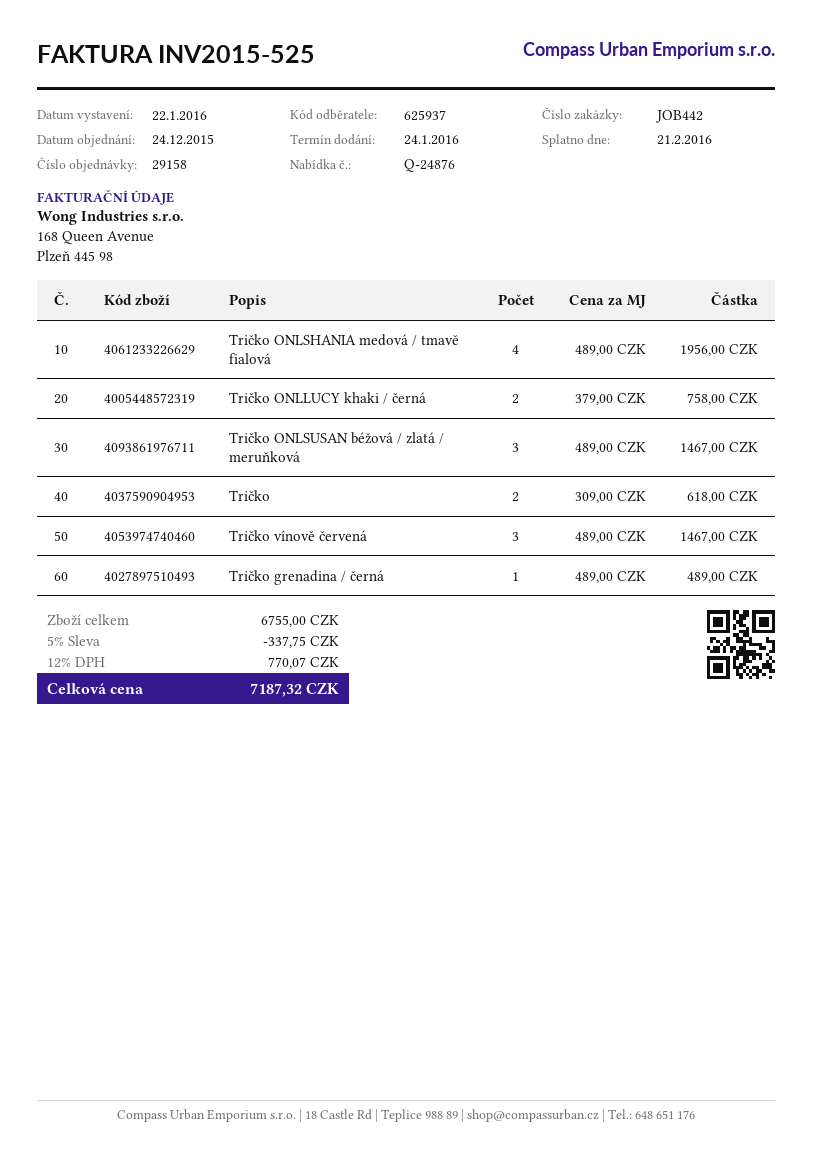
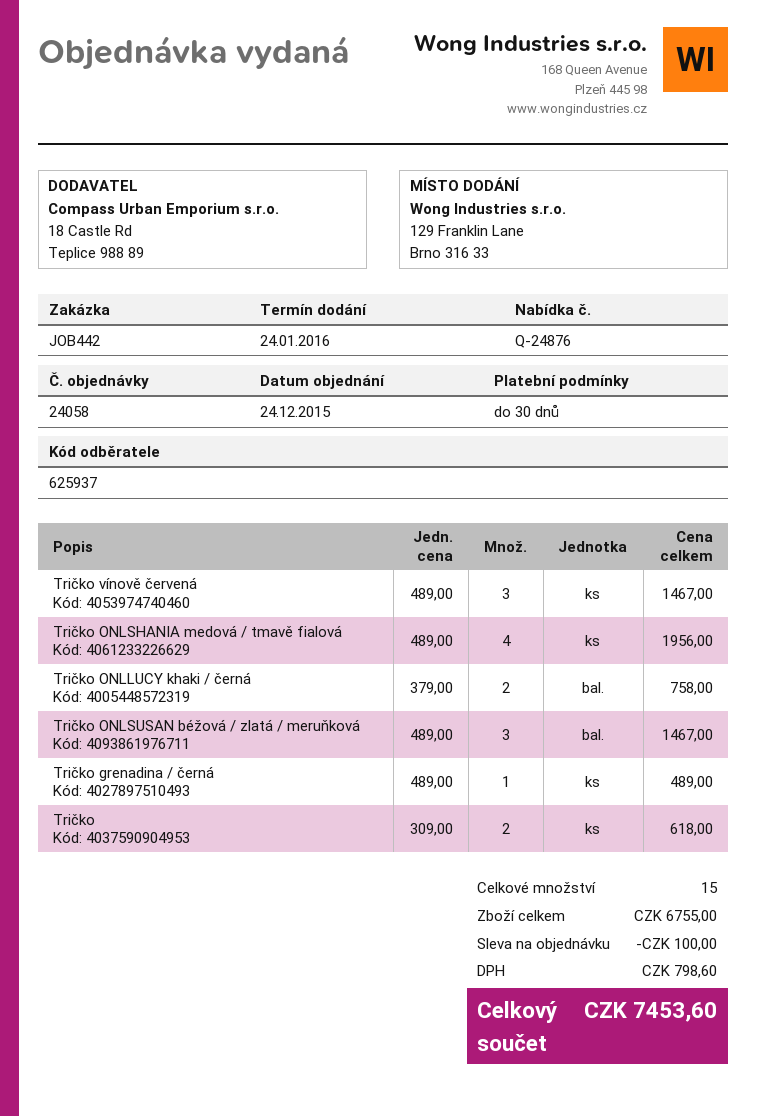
order number: 29158 -> 24058
discount: 337.75 -> 100.00
tax: 770.07 -> 798.60
total: 7187.32 -> 7453.60

